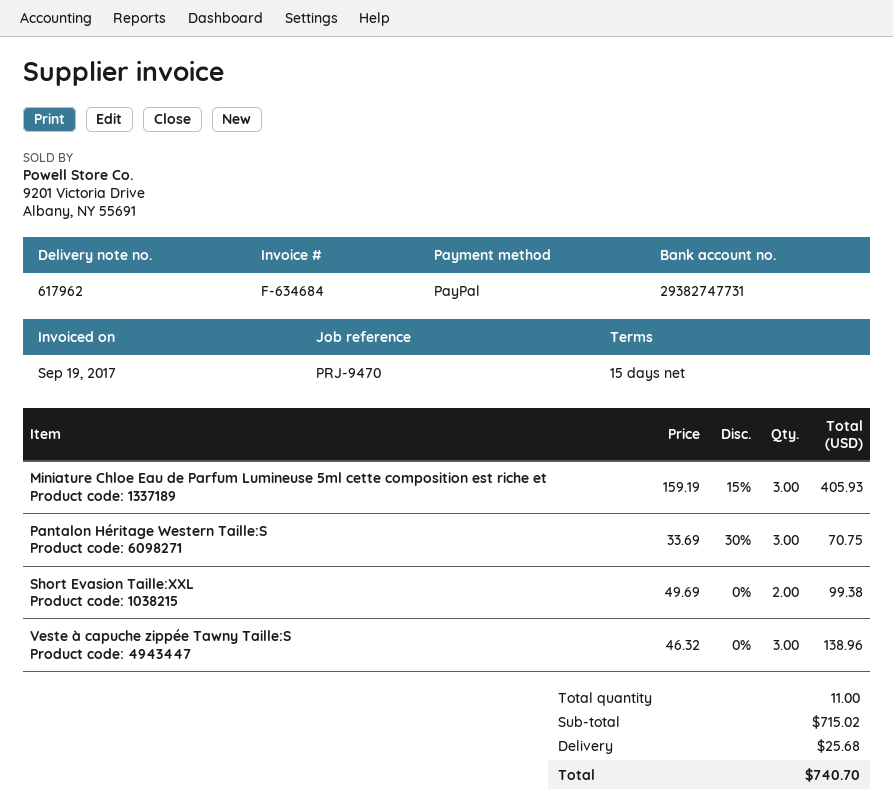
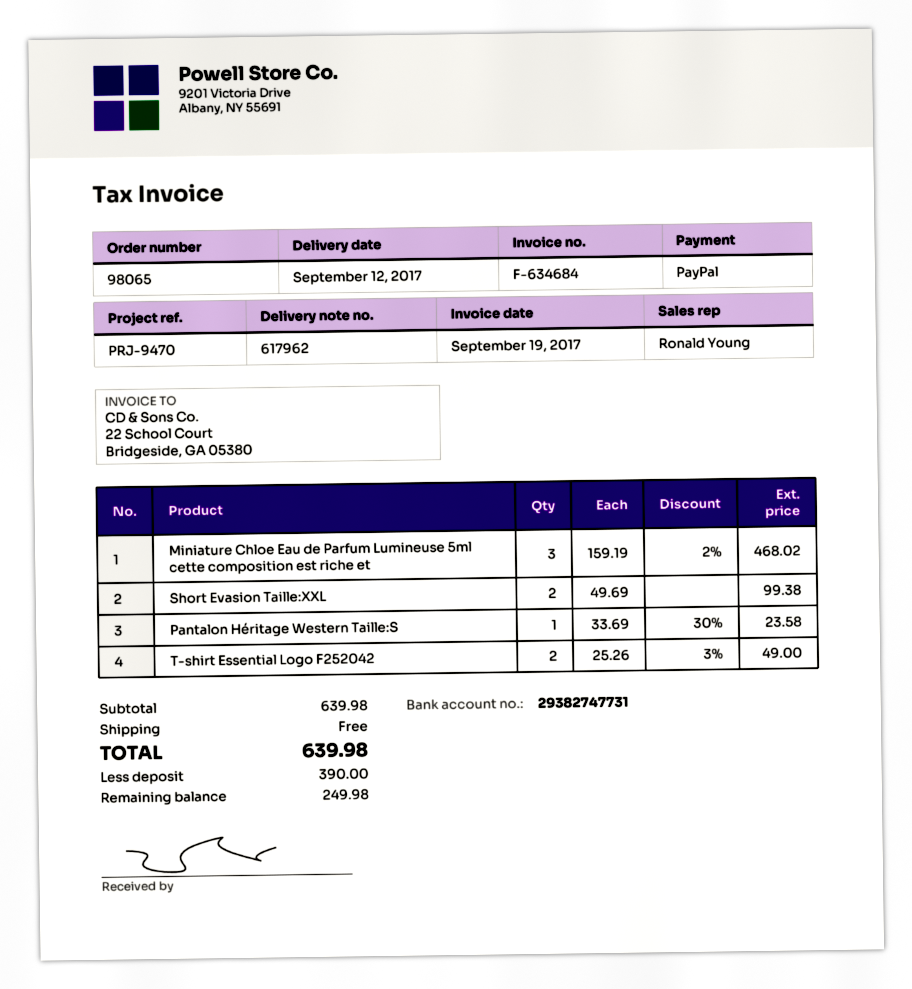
Miniature Chloe Eau de Parfum Lumineuse 5ml cette composition est riche et: 3 x 159.19 - 15% = 405.93 -> 3 x 159.19 - 2% = 468.02
Pantalon Héritage Western Taille:S: 3 x 33.69 - 30% = 70.75 -> 1 x 33.69 - 30% = 23.58
Veste à capuche zippée Tawny Taille:S: 3 x 46.32 = 138.96 -> none
T-shirt Essential Logo F252042: none -> 2 x 25.26 - 3% = 49.00
subtotal: 715.02 -> 639.98
shipping: 25.68 -> 0.00
total: 740.70 -> 639.98

